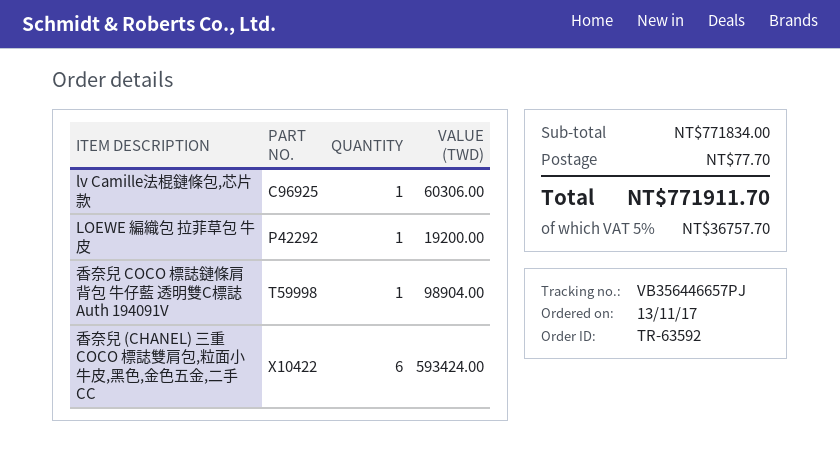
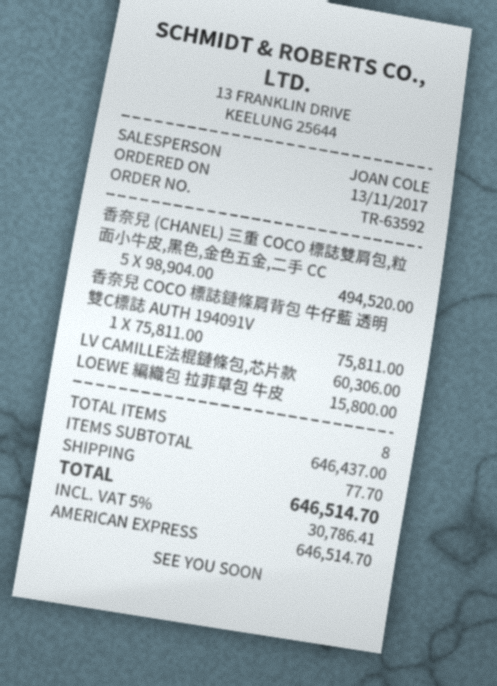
LOEWE 編織包 拉菲草包 牛皮: 1 for 19200.00 -> 1 for 15800.00
香奈兒 COCO 標誌鏈條肩背包 牛仔藍 透明雙C標誌 Auth 194091V: 1 for 98904.00 -> 1 for 75811.00
香奈兒 (CHANEL) 三重 COCO 標誌雙肩包,粒面小牛皮,黑色,金色五金,二手 CC: 6 for 593424.00 -> 5 for 494520.00
subtotal: 771834.00 -> 646437.00
tax: 5% = 36757.70 -> 5% = 30786.41
total: 771911.70 -> 646514.70

